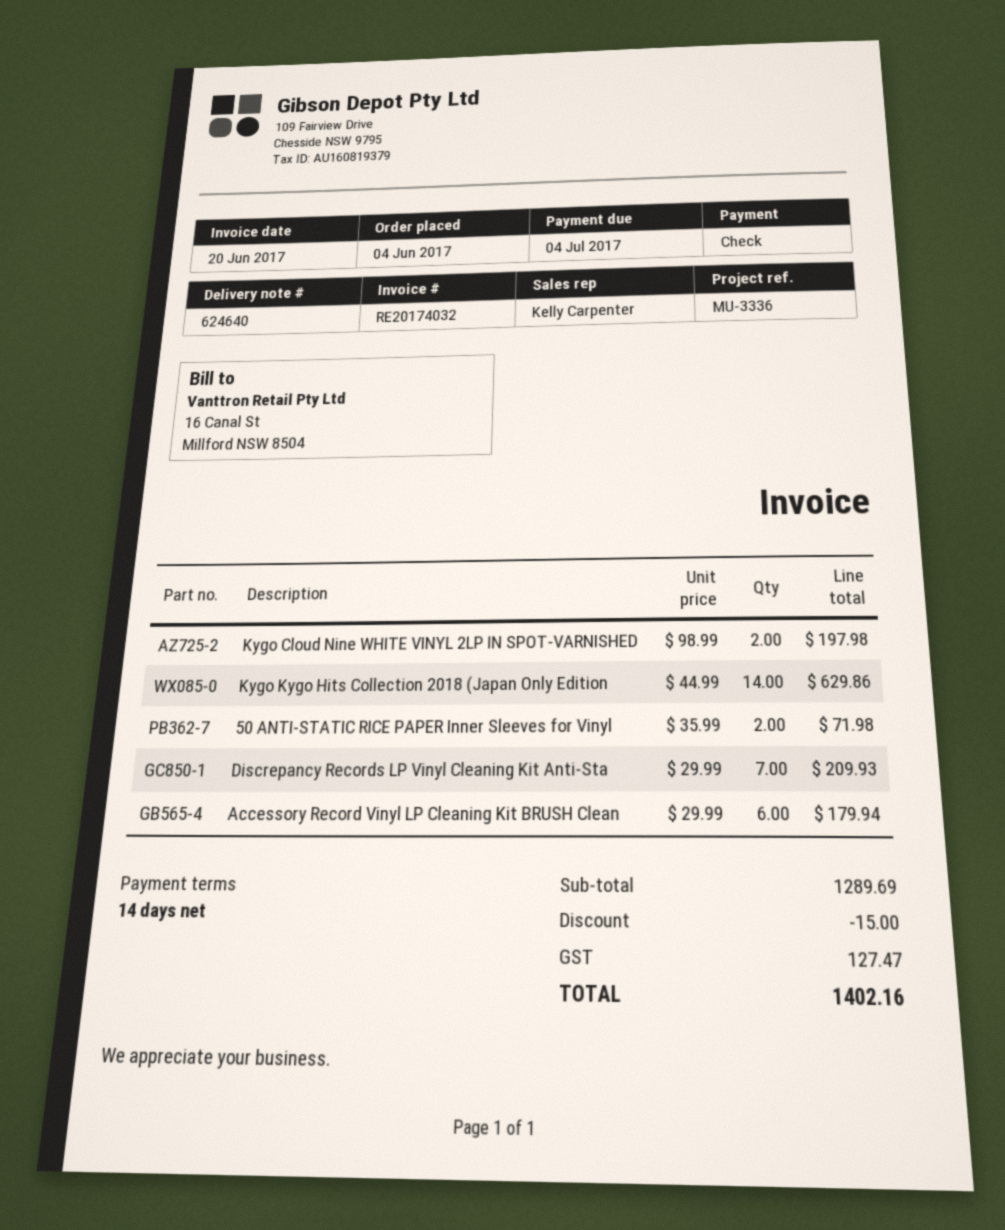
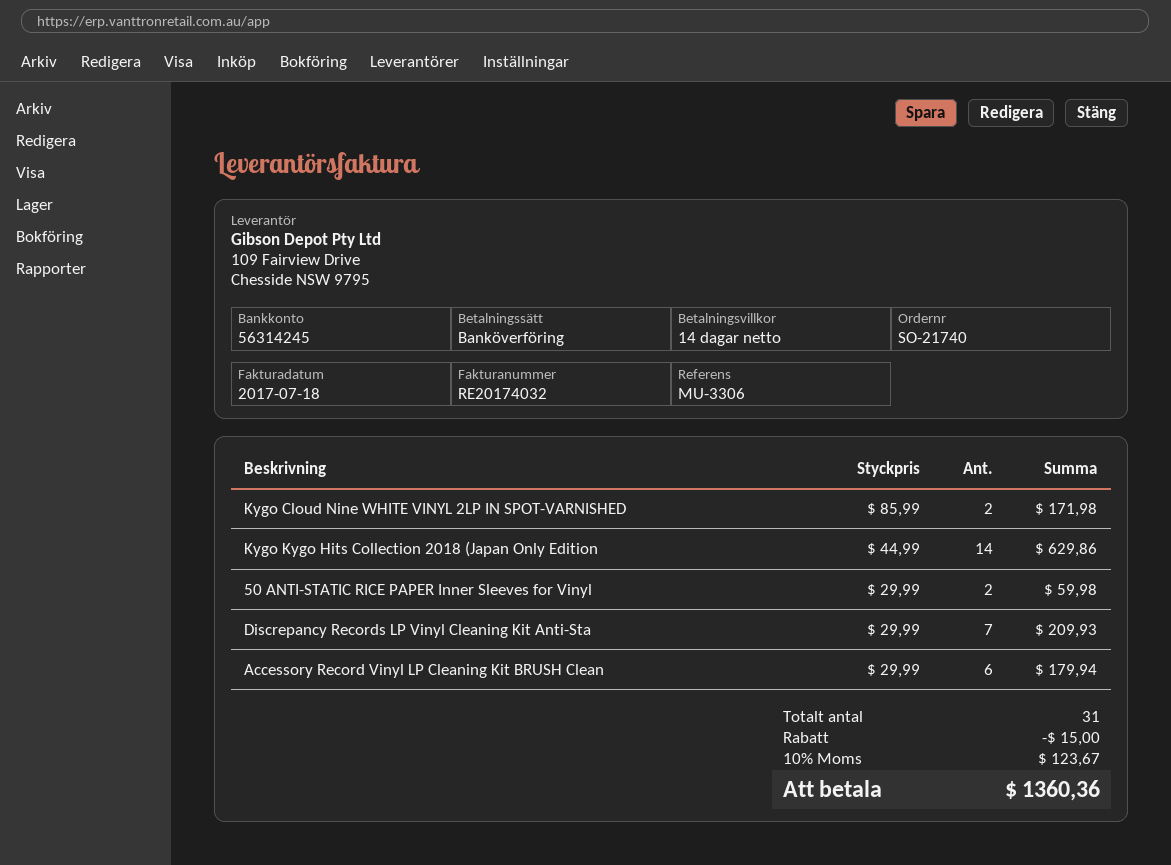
invoice date: 2017-06-20 -> 2017-07-18
reference: MU-3336 -> MU-3306
payment method: cheque -> bank transfer
Kygo Cloud Nine WHITE VINYL 2LP IN SPOT-VARNISHED: 2 x 98.99 = 197.98 -> 2 x 85.99 = 171.98
50 ANTI-STATIC RICE PAPER Inner Sleeves for Vinyl: 2 x 35.99 = 71.98 -> 2 x 29.99 = 59.98
tax: 127.47 -> 123.67
total: 1402.16 -> 1360.36

